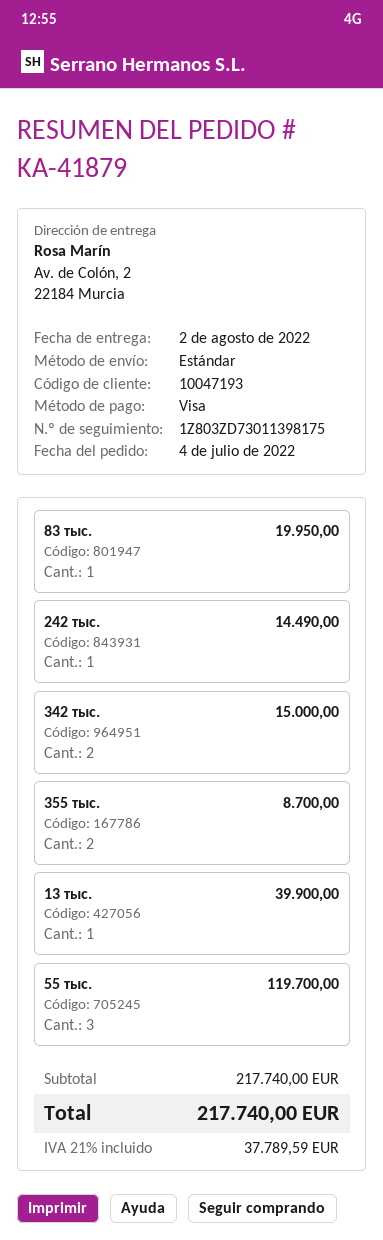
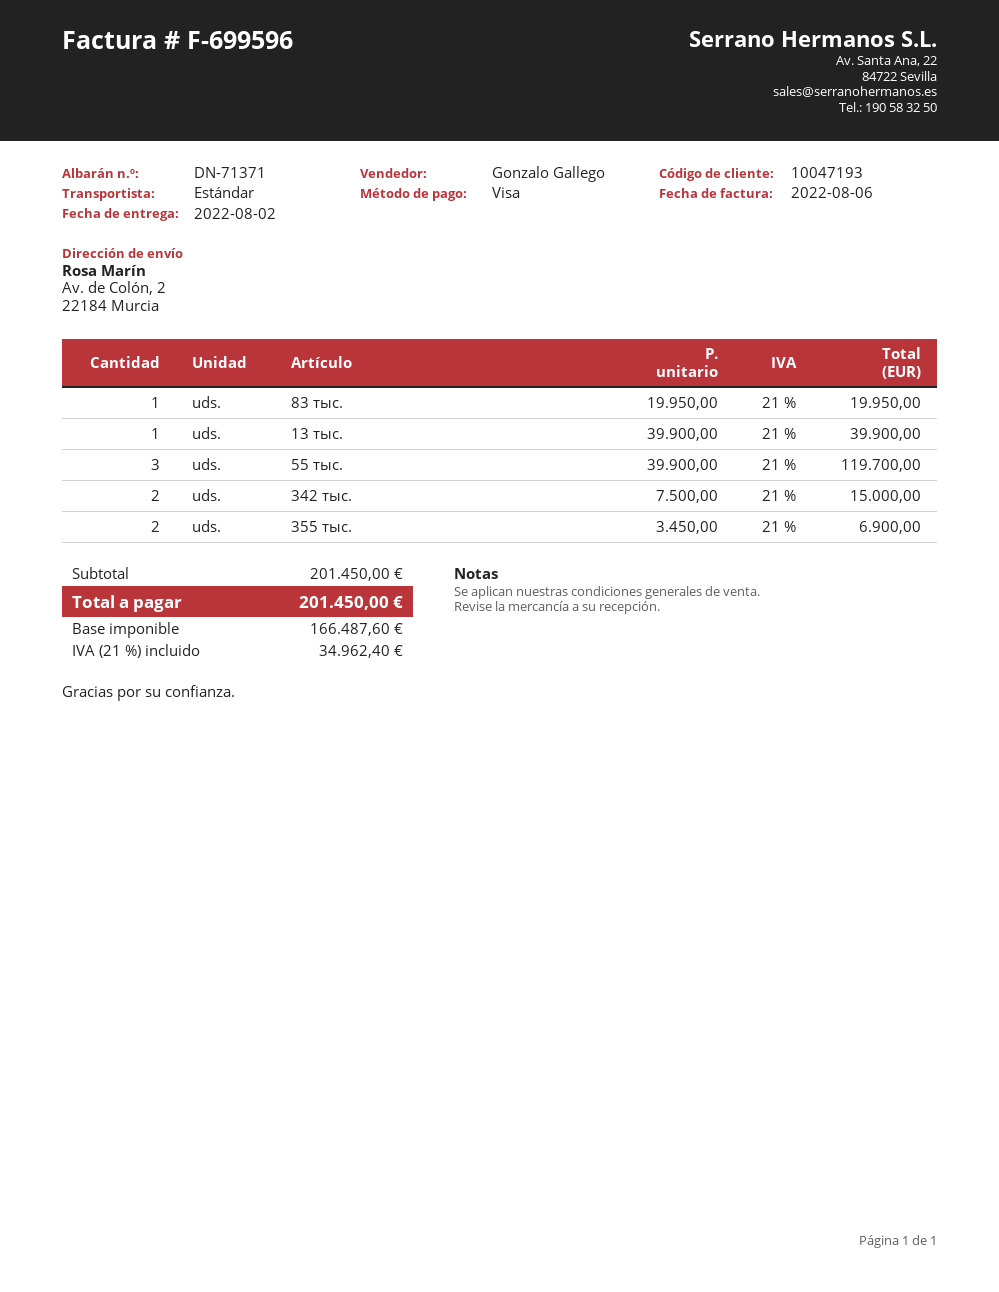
242 тыс.: 1 for 14490.00 -> none
355 тыс.: 2 for 8700.00 -> 2 for 6900.00
subtotal: 217740.00 -> 201450.00
tax: 21% = 37789.59 -> 21% = 34962.40
total: 217740.00 -> 201450.00

